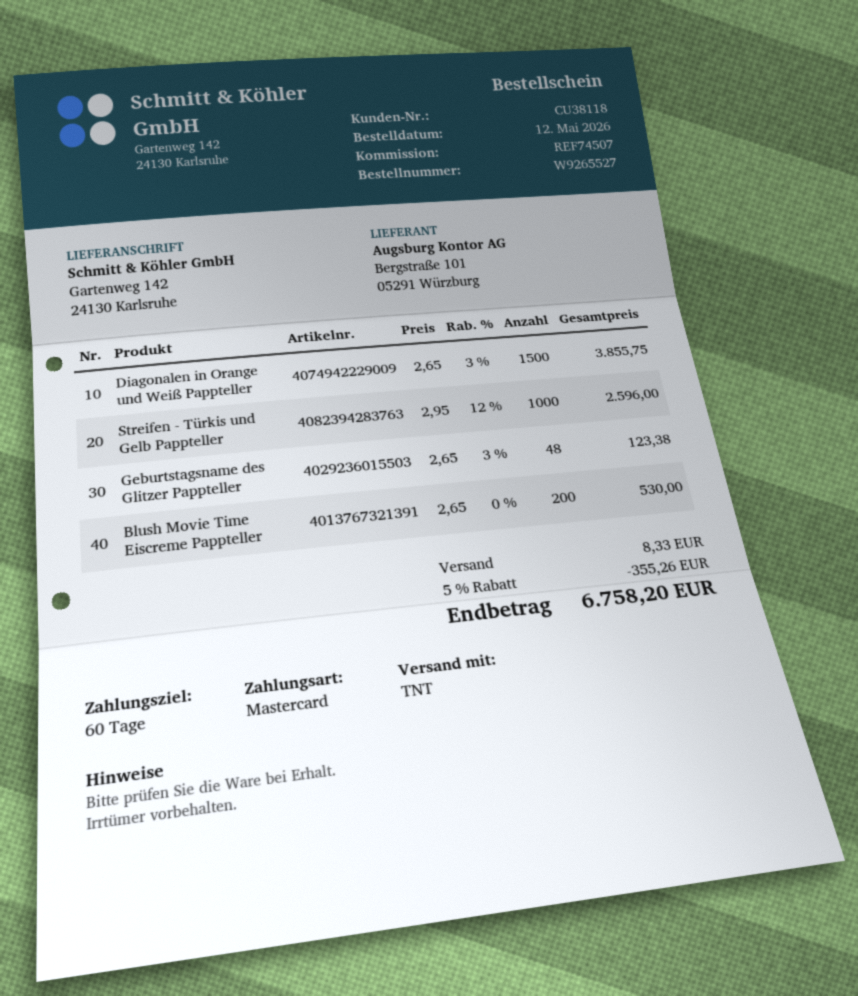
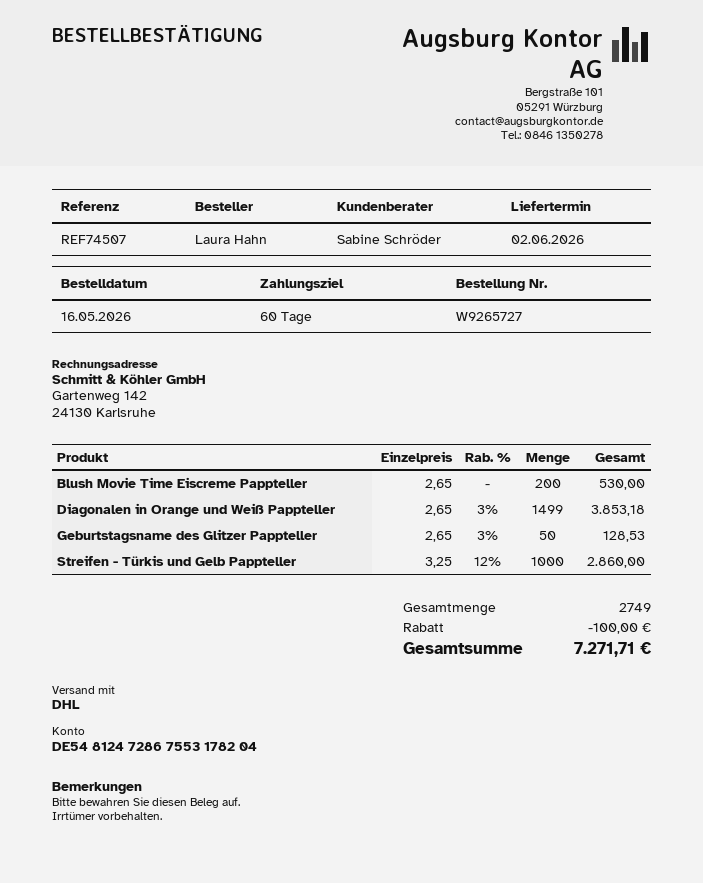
order number: W9265527 -> W9265727
order date: 2026-05-12 -> 2026-05-16
shipping method: TNT -> DHL
Diagonalen in Orange und Weiß Pappteller: 1500 x 2.65 - 3% = 3855.75 -> 1499 x 2.65 - 3% = 3853.18
Streifen - Türkis und Gelb Pappteller: 1000 x 2.95 - 12% = 2596.00 -> 1000 x 3.25 - 12% = 2860.00
Geburtstagsname des Glitzer Pappteller: 48 x 2.65 - 3% = 123.38 -> 50 x 2.65 - 3% = 128.53
discount: 355.26 -> 100.00
shipping: 8.33 -> none
total: 6758.20 -> 7271.71

